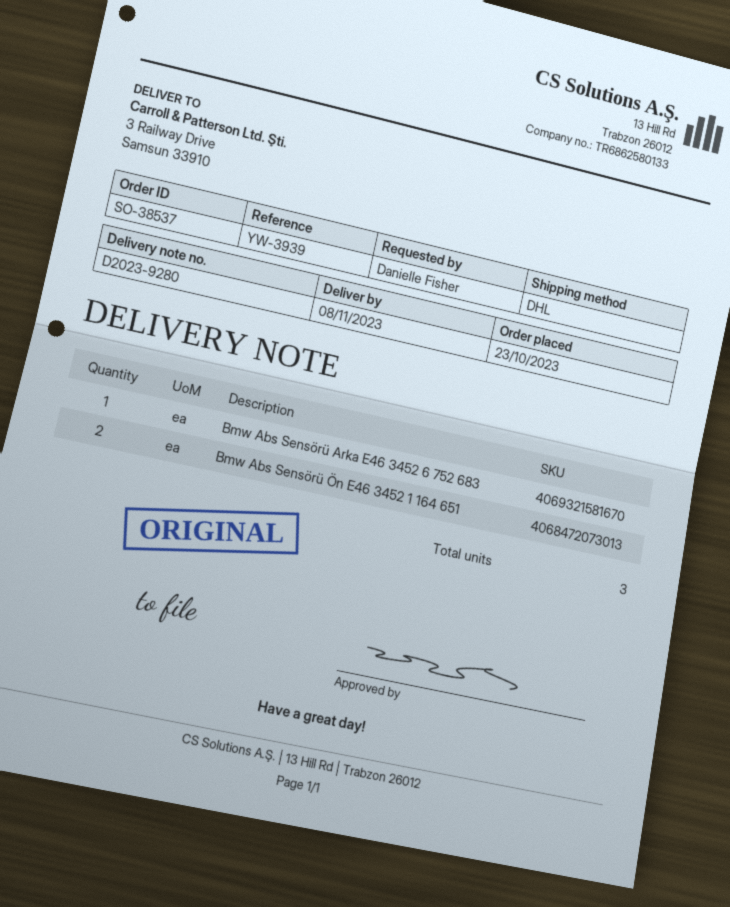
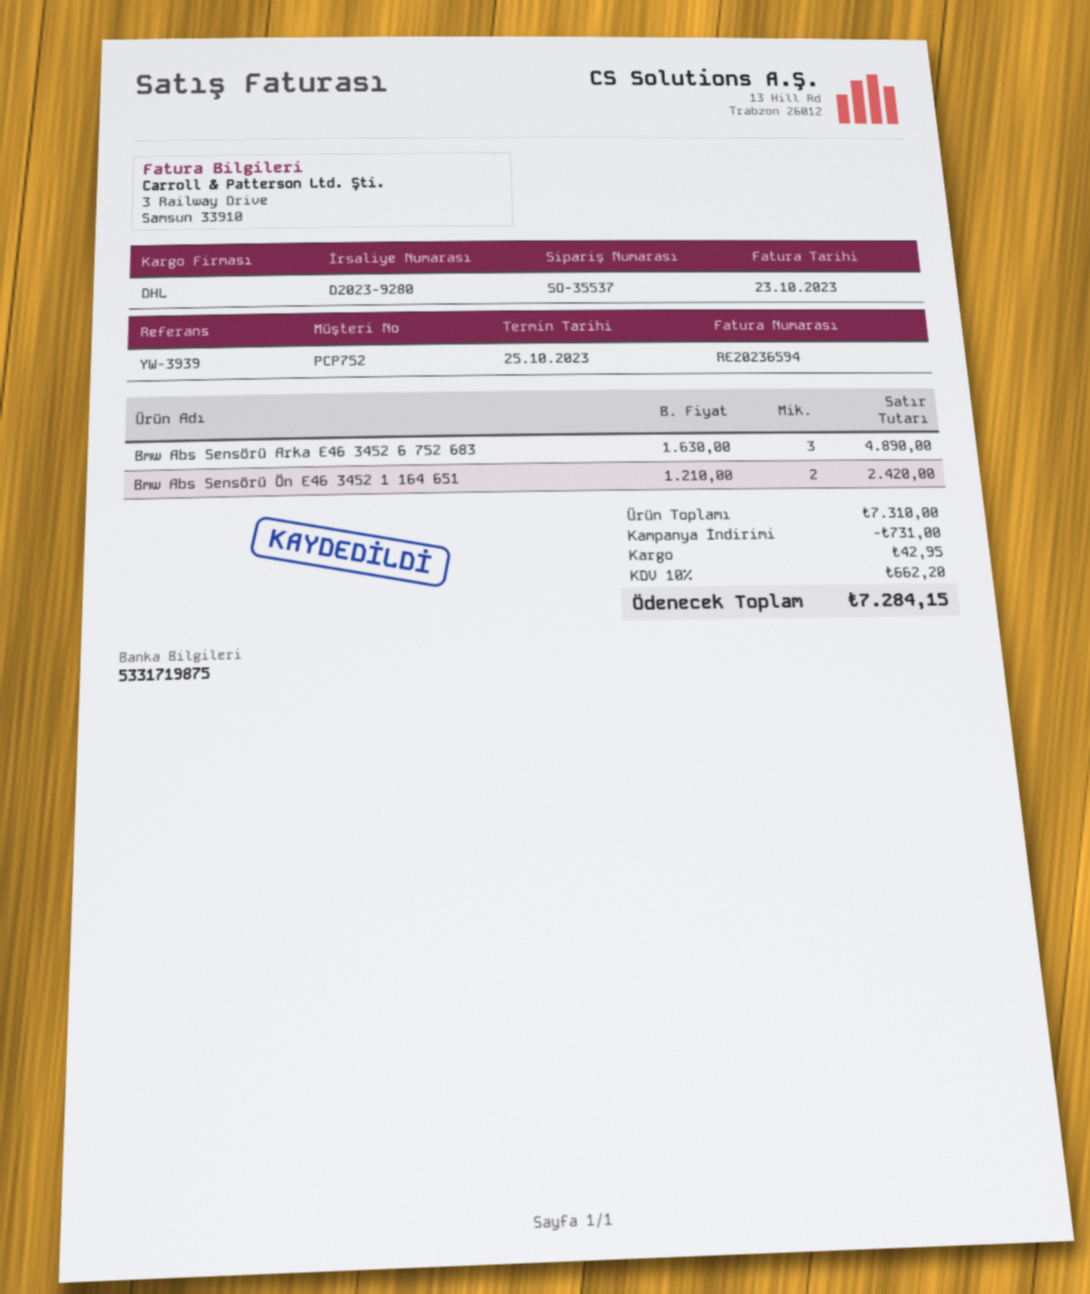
order number: SO-38537 -> SO-35537
delivery date: 2023-11-08 -> 2023-10-25
Bmw Abs Sensörü Arka E46 3452 6 752 683: 1 -> 3

